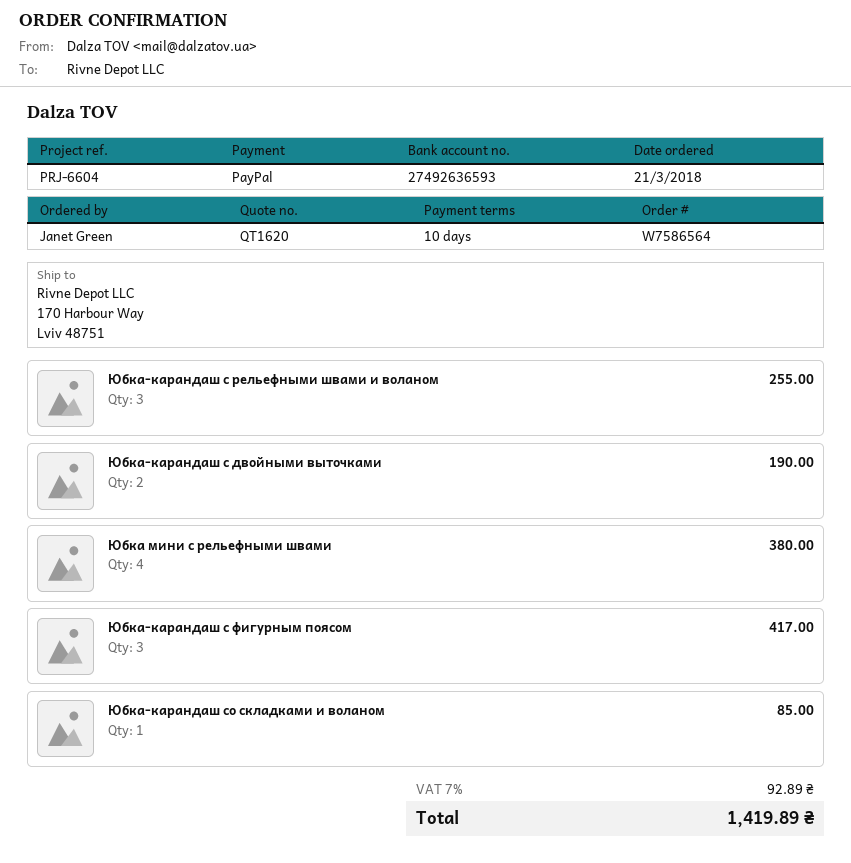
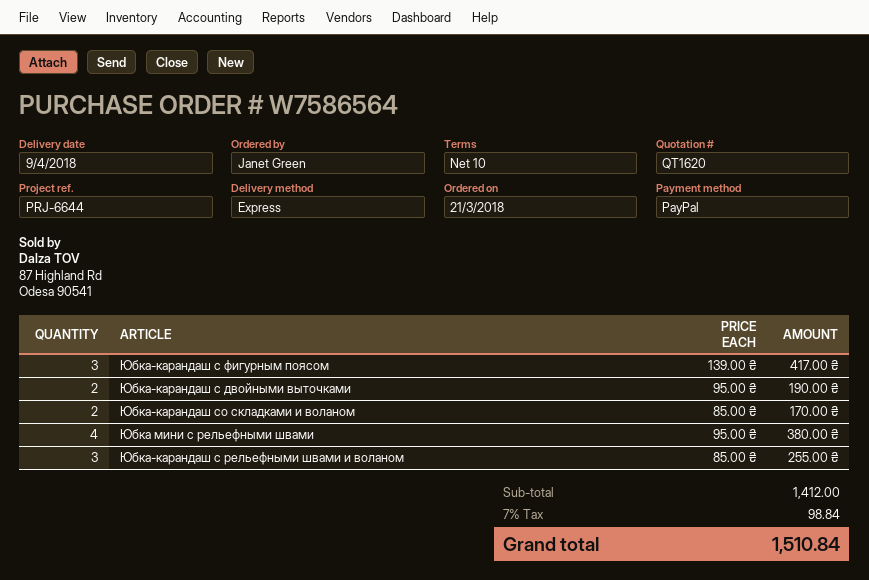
reference: PRJ-6604 -> PRJ-6644
Юбка-карандаш со складками и воланом: 1 for 85.00 -> 2 for 170.00
tax: 7% = 92.89 -> 7% = 98.84
total: 1419.89 -> 1510.84

